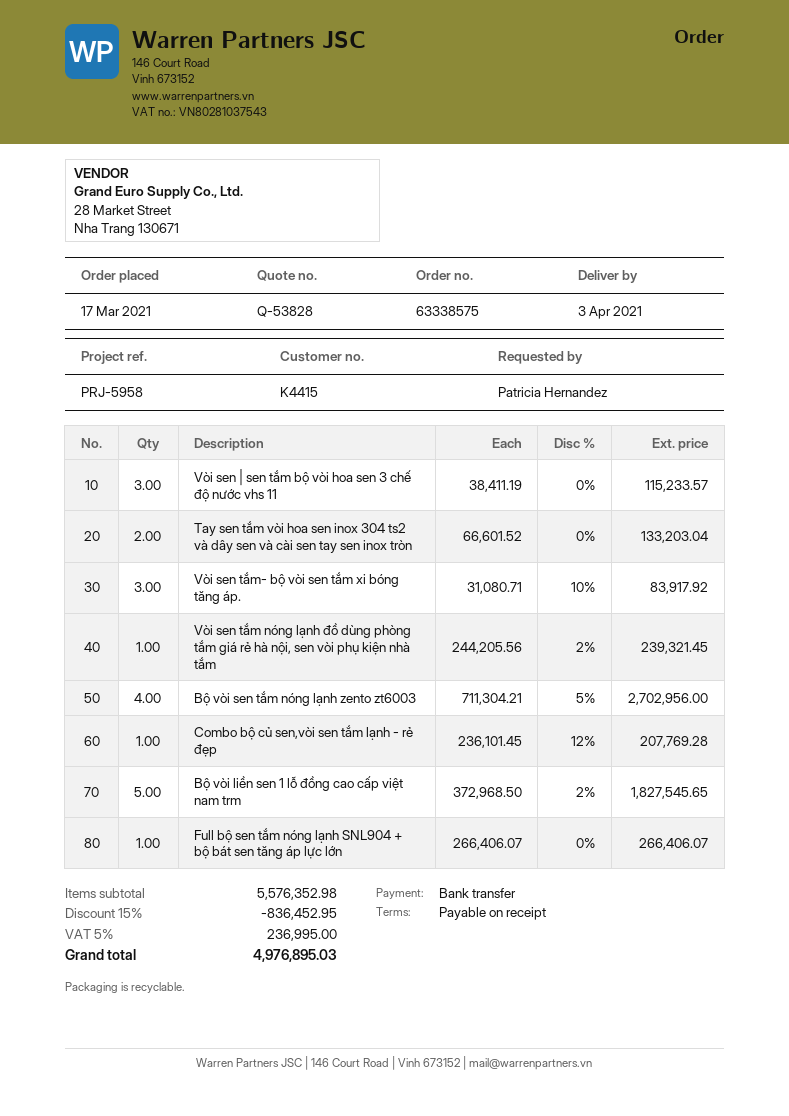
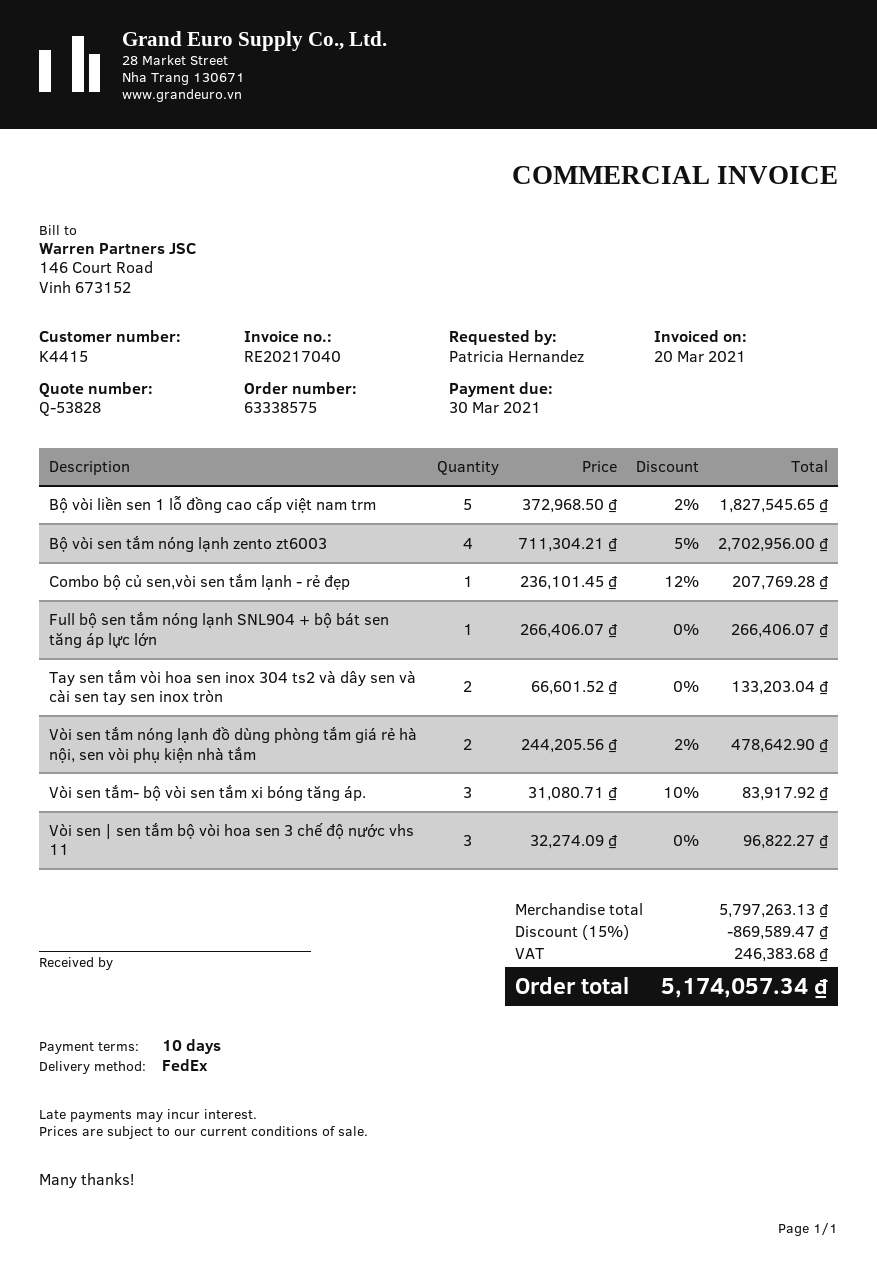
payment terms: on receipt -> 10 days
Vòi sen | sen tắm bộ vòi hoa sen 3 chế độ nước vhs 11: 3 x 38411.19 = 115233.57 -> 3 x 32274.09 = 96822.27
Vòi sen tắm nóng lạnh đồ dùng phòng tắm giá rẻ hà nội, sen vòi phụ kiện nhà tắm: 1 x 244205.56 - 2% = 239321.45 -> 2 x 244205.56 - 2% = 478642.90
subtotal: 5576352.98 -> 5797263.13
discount: 15% = 836452.95 -> 15% = 869589.47
tax: 236995.00 -> 246383.68
total: 4976895.03 -> 5174057.34

